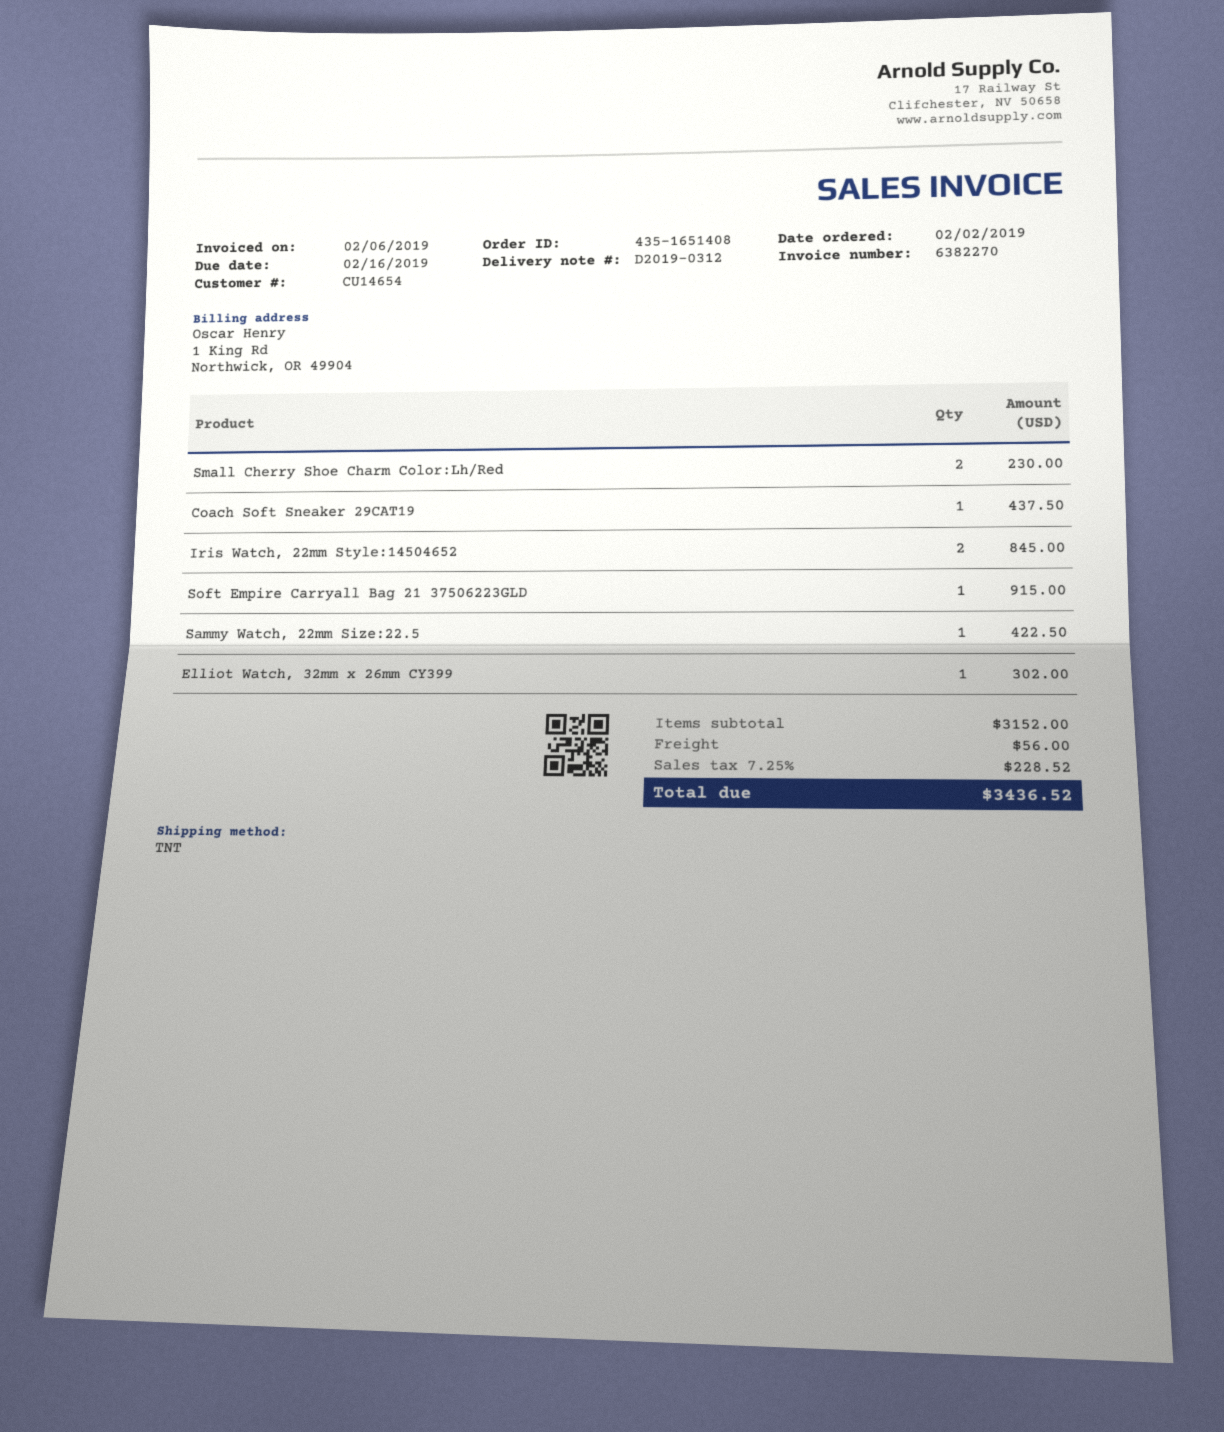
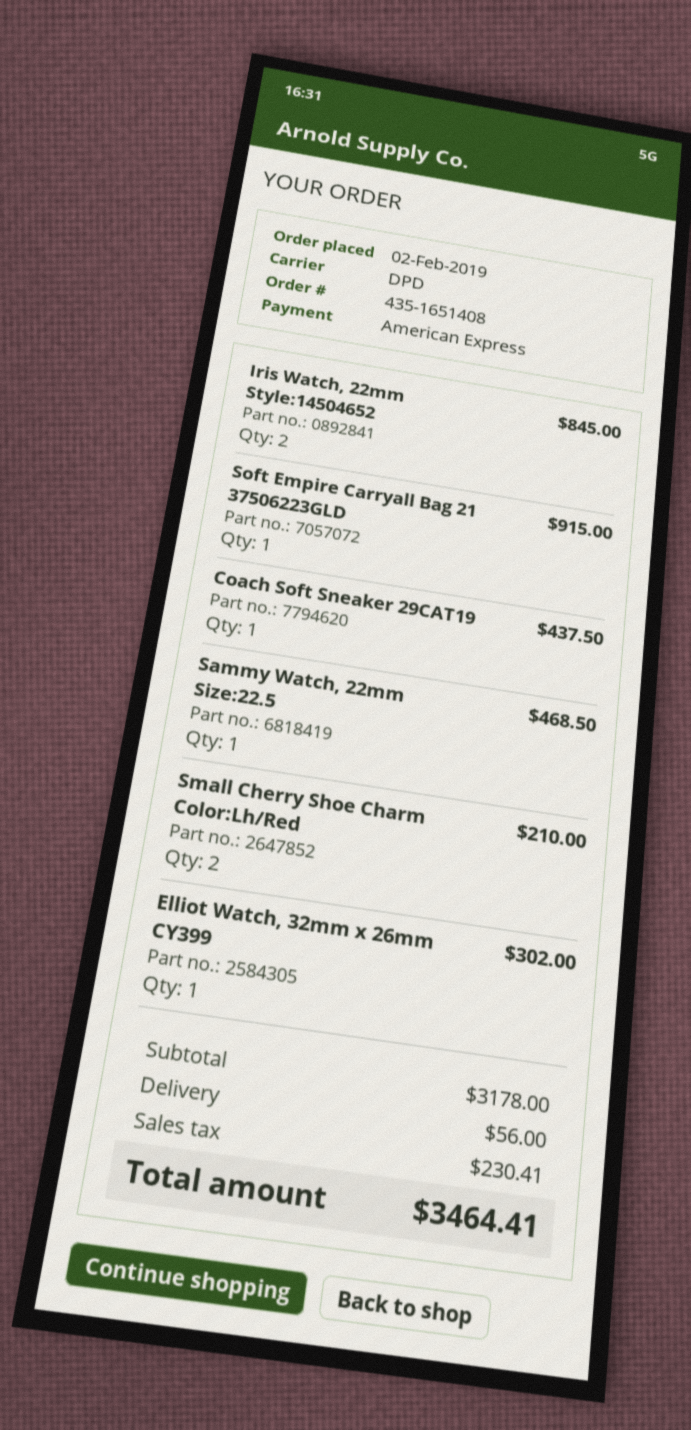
shipping method: TNT -> DPD
Small Cherry Shoe Charm Color:Lh/Red: 2 for 230.00 -> 2 for 210.00
Sammy Watch, 22mm Size:22.5: 1 for 422.50 -> 1 for 468.50
subtotal: 3152.00 -> 3178.00
tax: 228.52 -> 230.41
total: 3436.52 -> 3464.41

